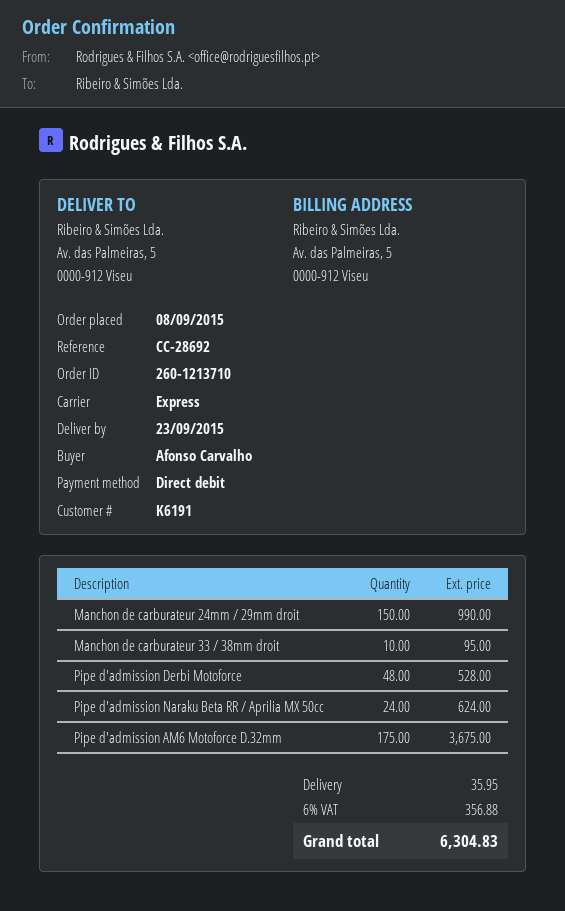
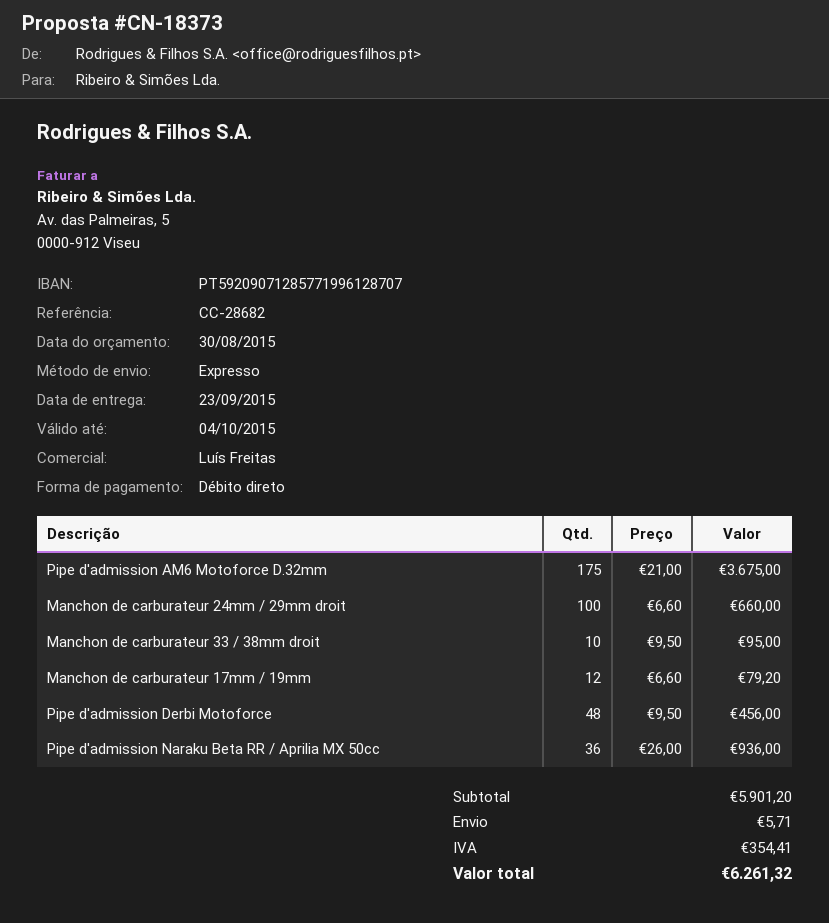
reference: CC-28692 -> CC-28682
Manchon de carburateur 24mm / 29mm droit: 150 for 990.00 -> 100 for 660.00
Pipe d'admission Derbi Motoforce: 48 for 528.00 -> 48 for 456.00
Pipe d'admission Naraku Beta RR / Aprilia MX 50cc: 24 for 624.00 -> 36 for 936.00
Manchon de carburateur 17mm / 19mm: none -> 12 for 79.20
shipping: 35.95 -> 5.71
tax: 356.88 -> 354.41
total: 6304.83 -> 6261.32

